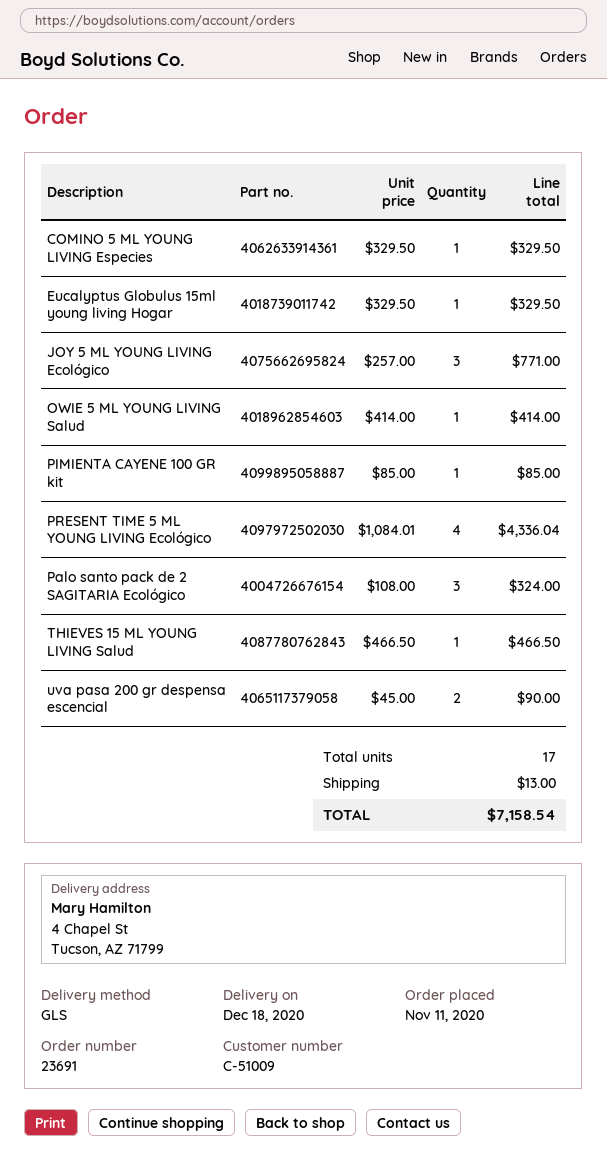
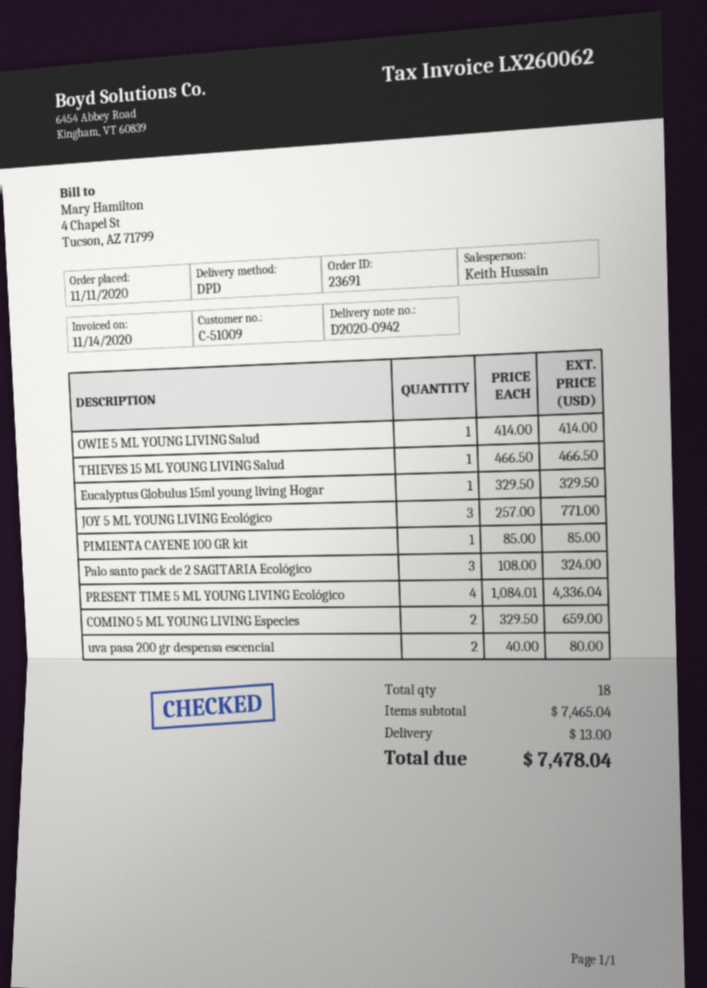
shipping method: GLS -> DPD
COMINO 5 ML YOUNG LIVING Especies: 1 x 329.50 = 329.50 -> 2 x 329.50 = 659.00
uva pasa 200 gr despensa escencial: 2 x 45.00 = 90.00 -> 2 x 40.00 = 80.00
total quantity: 17 -> 18
total: 7158.54 -> 7478.04

